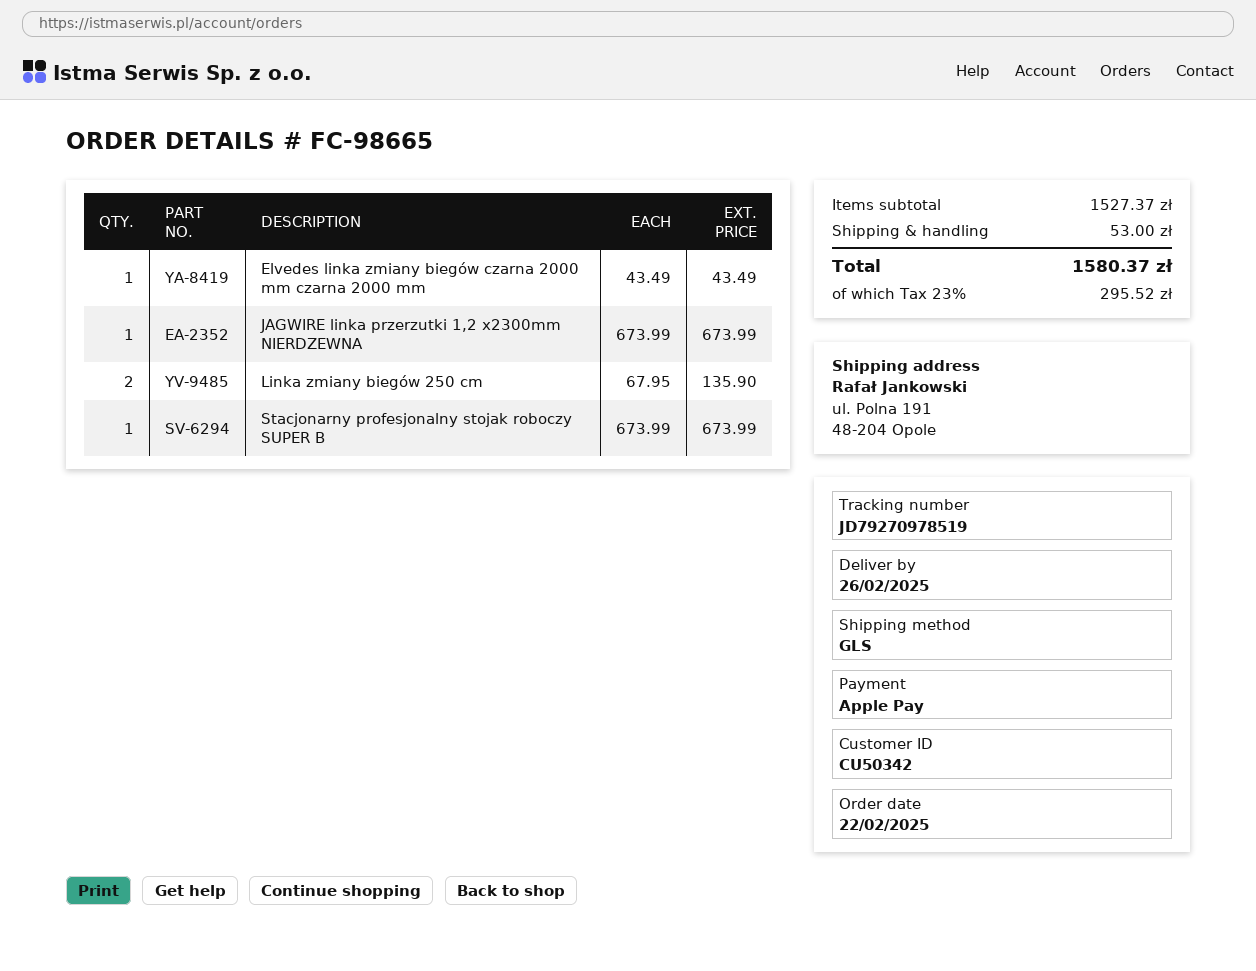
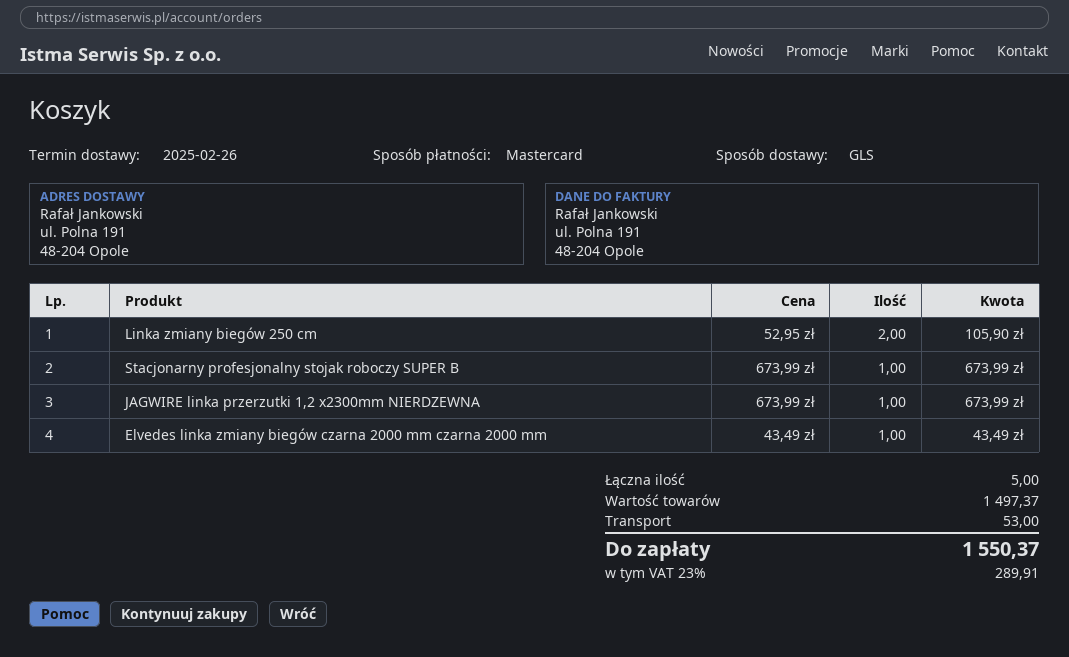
payment method: Apple Pay -> Mastercard
Linka zmiany biegów 250 cm: 2 x 67.95 = 135.90 -> 2 x 52.95 = 105.90
subtotal: 1527.37 -> 1497.37
tax: 23% = 295.52 -> 23% = 289.91
total: 1580.37 -> 1550.37

